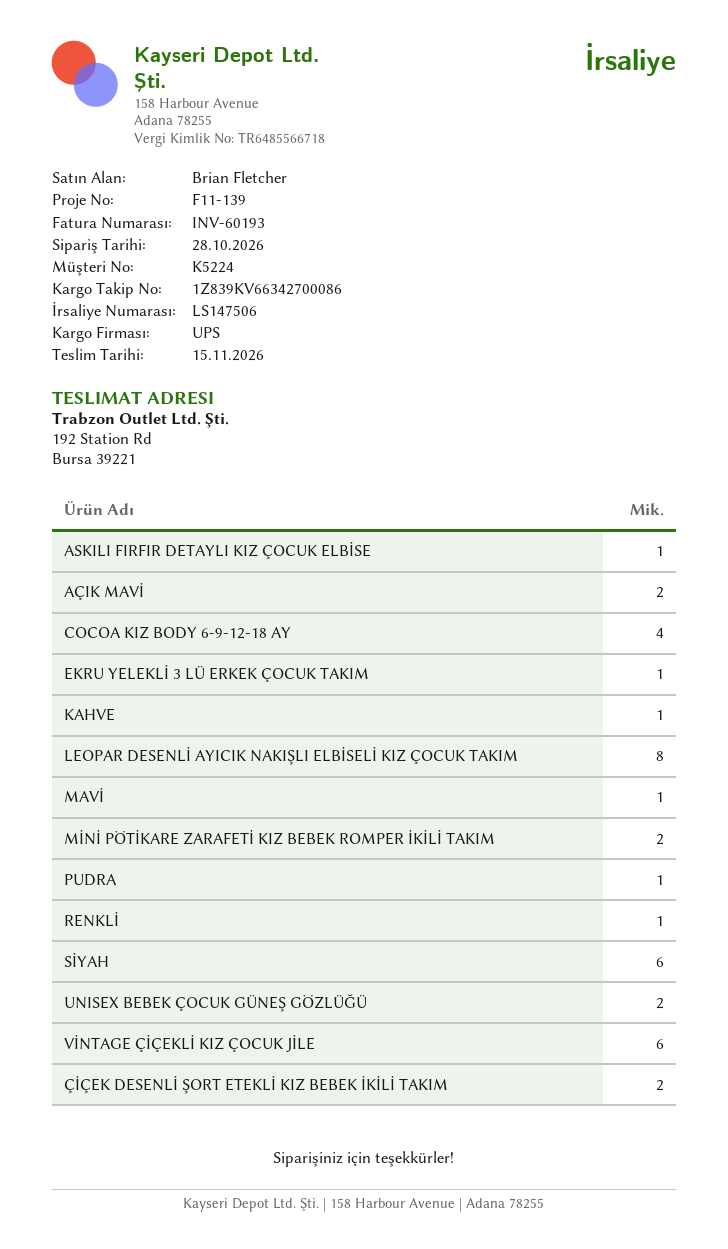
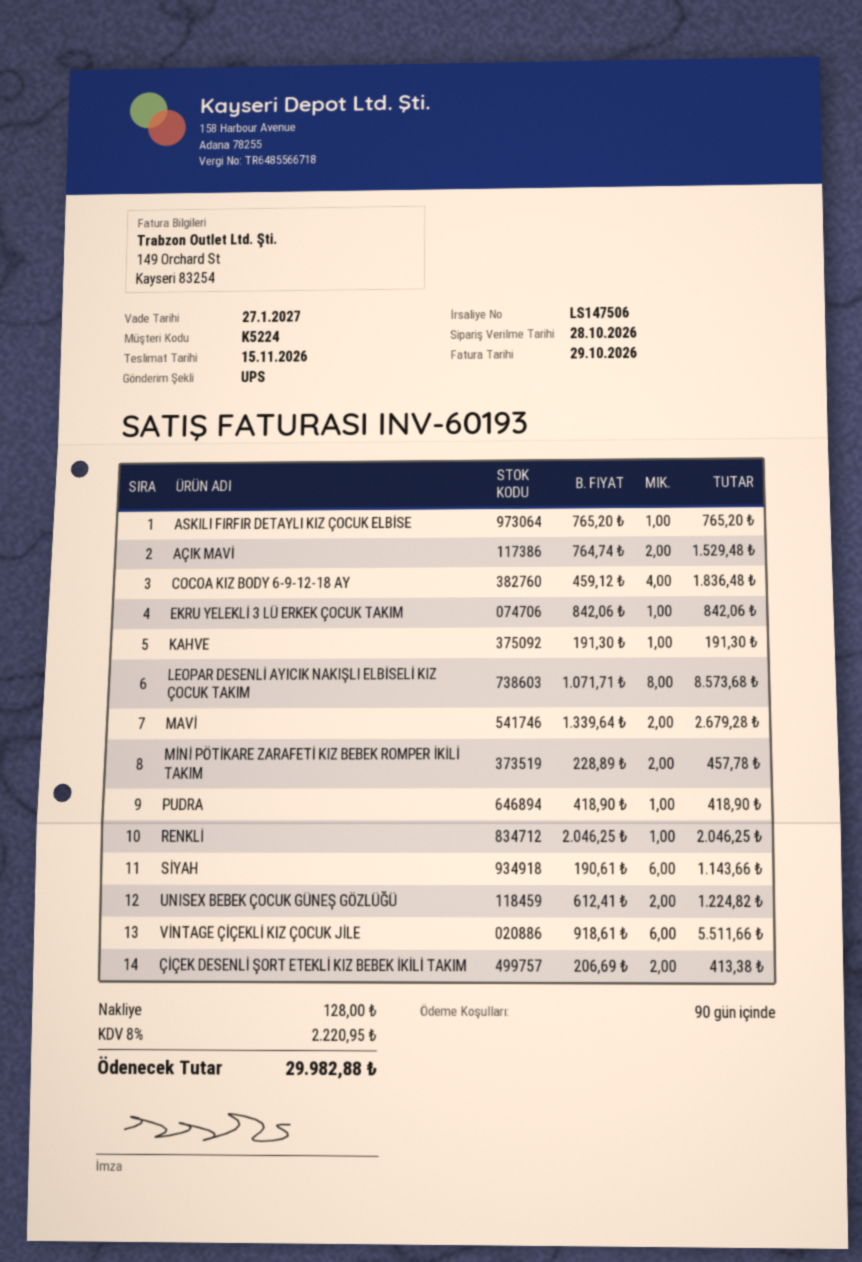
MAVİ: 1 -> 2

